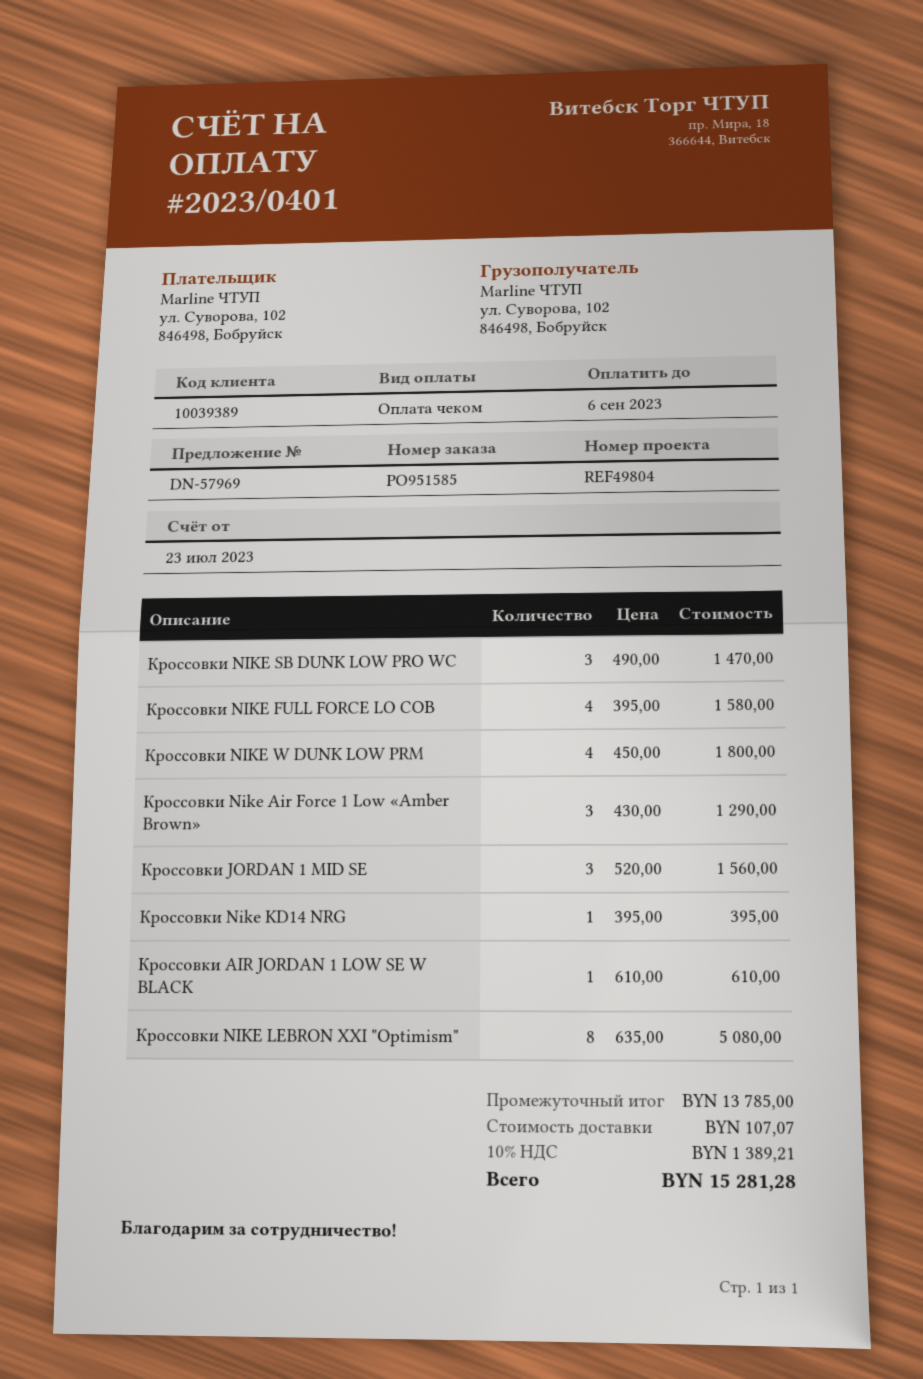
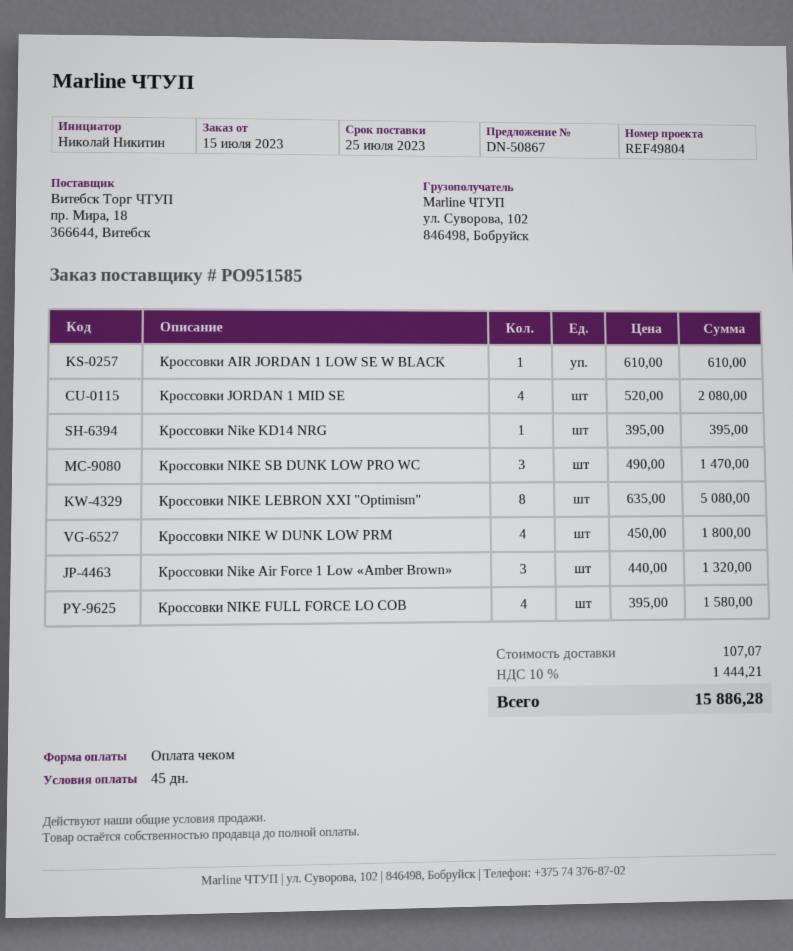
quote number: DN-57969 -> DN-50867
Кроссовки Nike Air Force 1 Low «Amber Brown»: 3 x 430.00 = 1290.00 -> 3 x 440.00 = 1320.00
Кроссовки JORDAN 1 MID SE: 3 x 520.00 = 1560.00 -> 4 x 520.00 = 2080.00
tax: 10% = 1389.21 -> 10% = 1444.21
total: 15281.28 -> 15886.28

